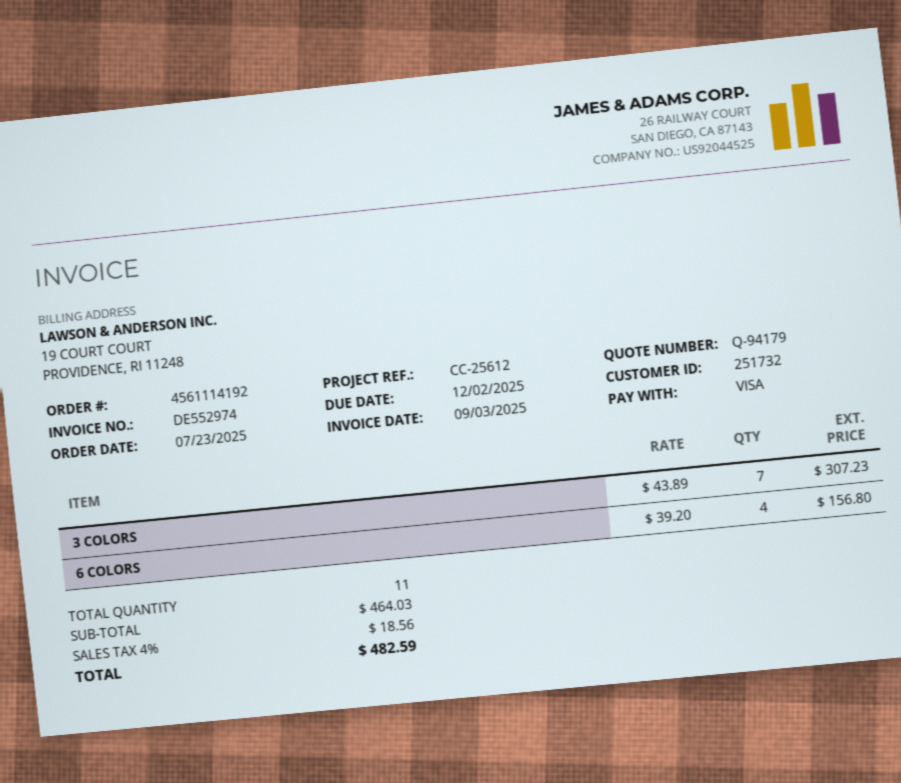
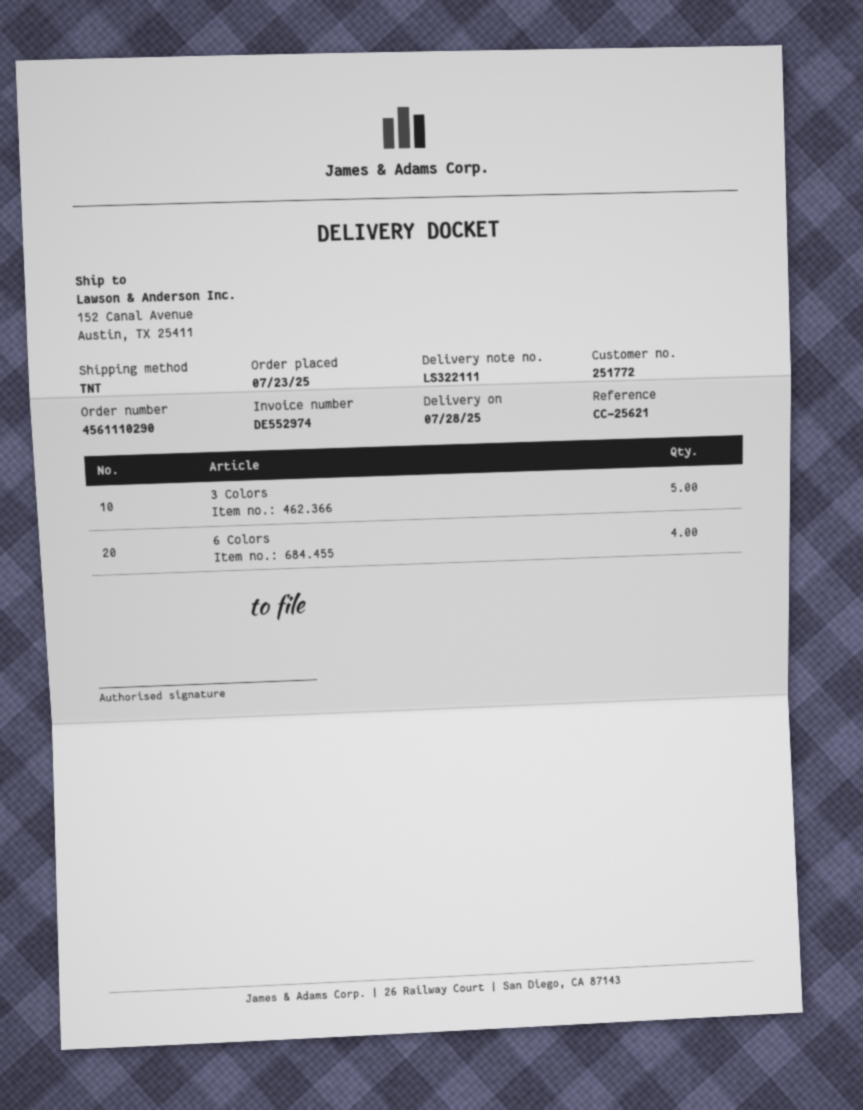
order number: 4561114192 -> 4561110290
customer number: 251732 -> 251772
reference: CC-25612 -> CC-25621
3 COLORS: 7 -> 5

